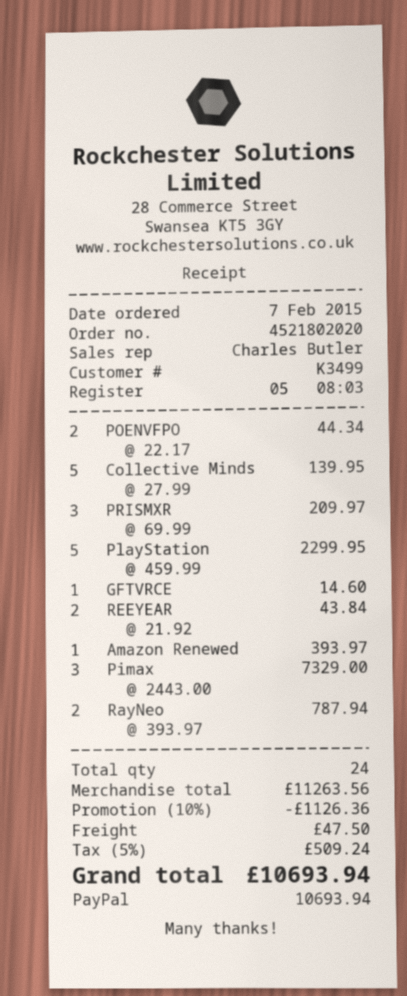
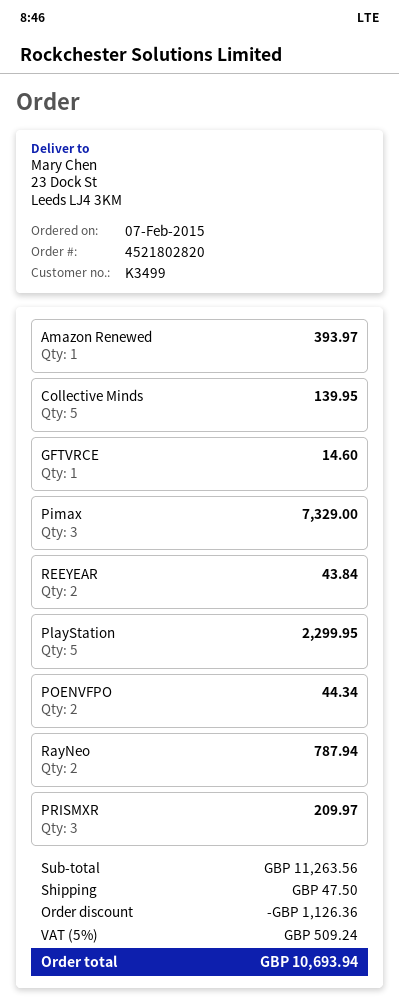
order number: 4521802020 -> 4521802820

